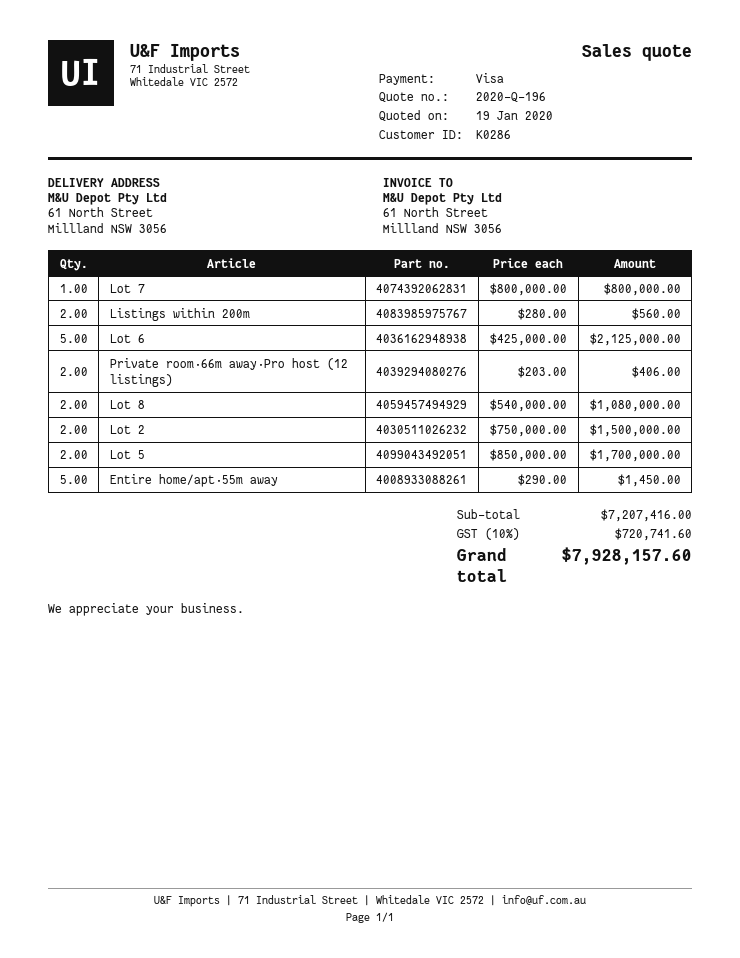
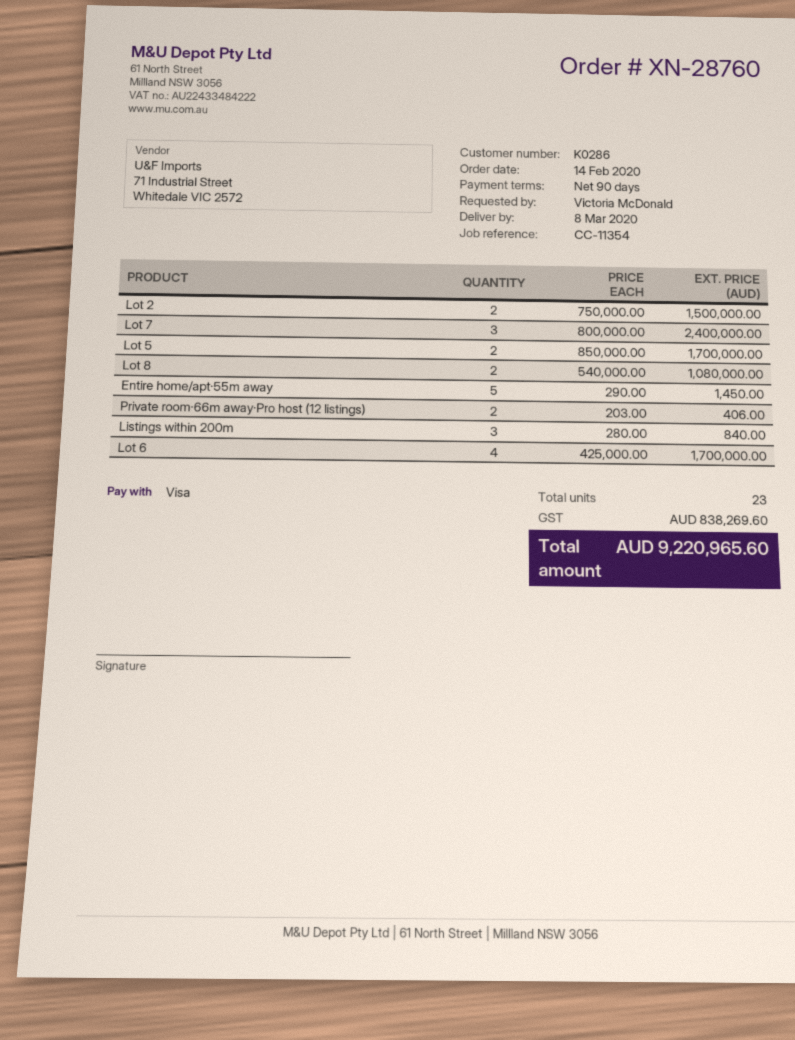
Lot 7: 1 x 800000.00 = 800000.00 -> 3 x 800000.00 = 2400000.00
Listings within 200m: 2 x 280.00 = 560.00 -> 3 x 280.00 = 840.00
Lot 6: 5 x 425000.00 = 2125000.00 -> 4 x 425000.00 = 1700000.00
tax: 720741.60 -> 838269.60
total: 7928157.60 -> 9220965.60

